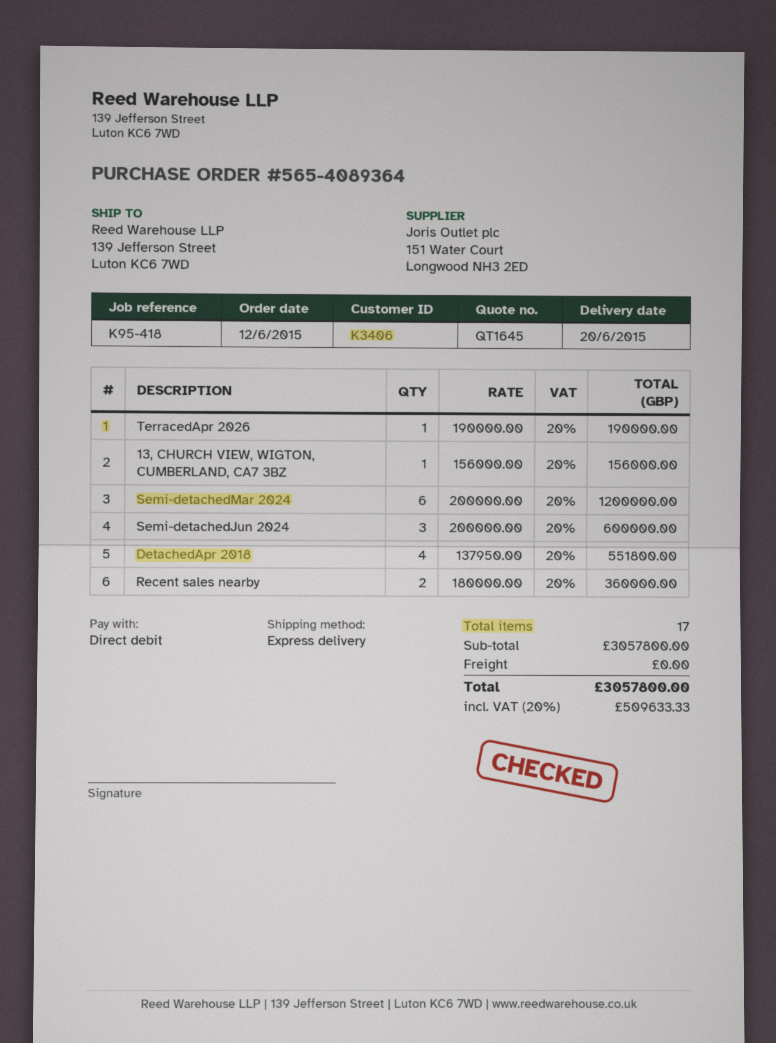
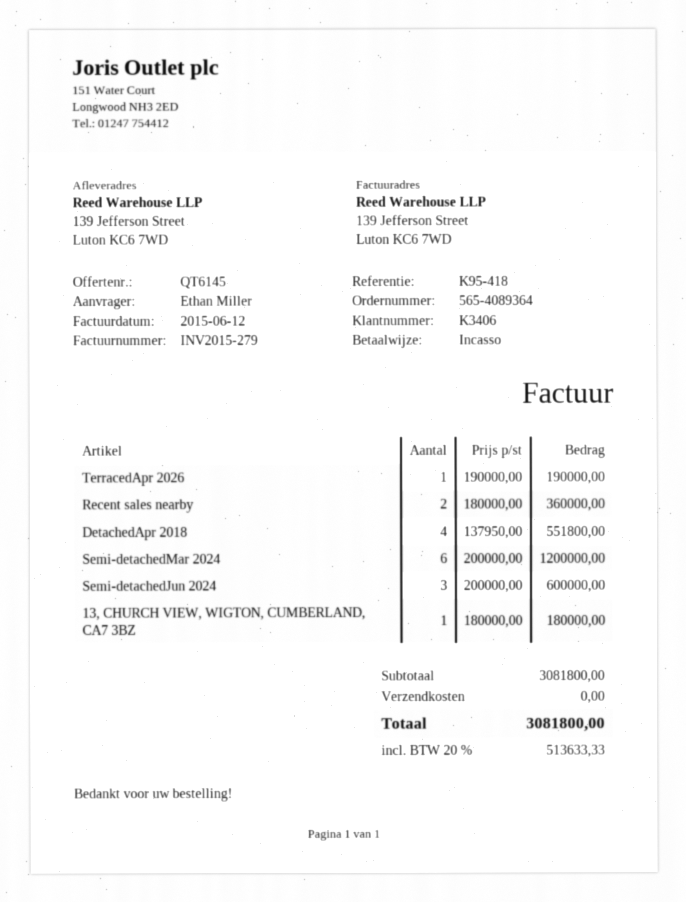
quote number: QT1645 -> QT6145
13, CHURCH VIEW, WIGTON, CUMBERLAND, CA7 3BZ: 1 x 156000.00 = 156000.00 -> 1 x 180000.00 = 180000.00
subtotal: 3057800.00 -> 3081800.00
tax: 20% = 509633.33 -> 20% = 513633.33
total: 3057800.00 -> 3081800.00

